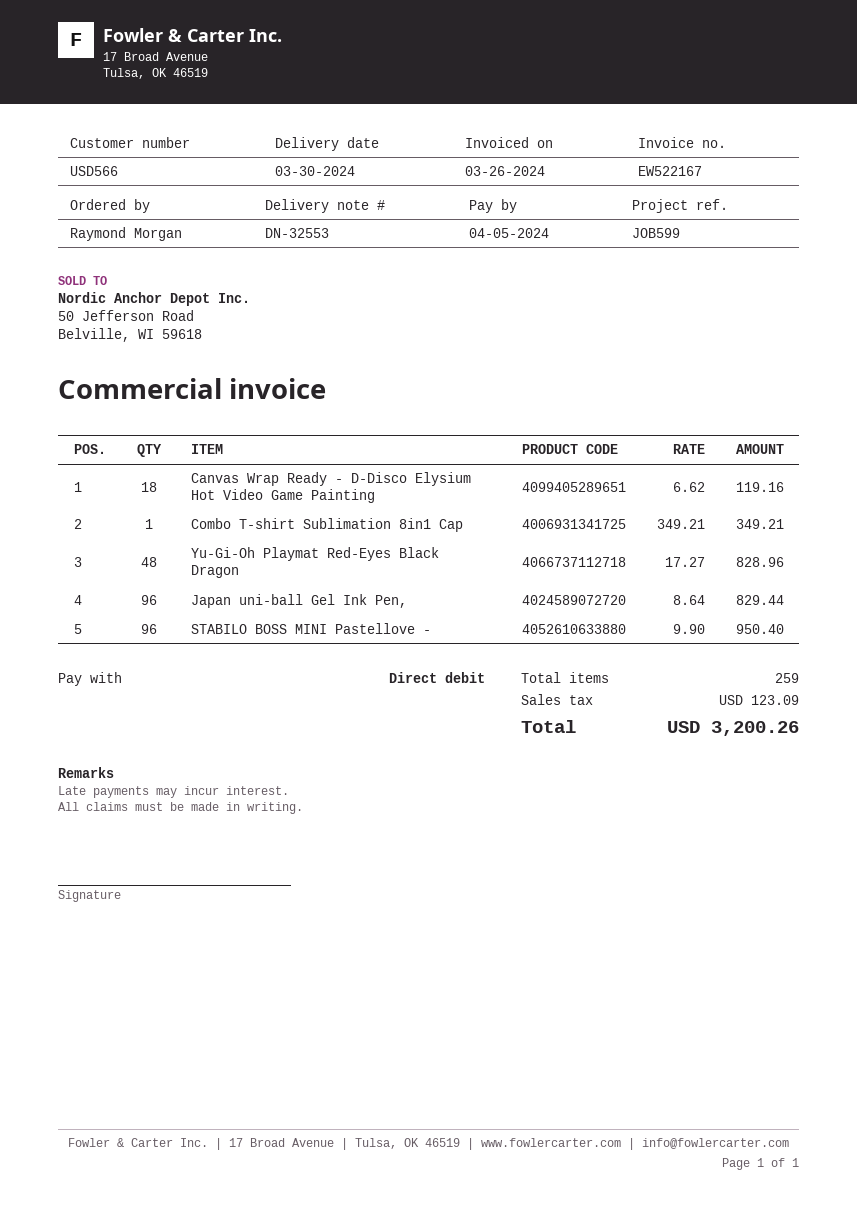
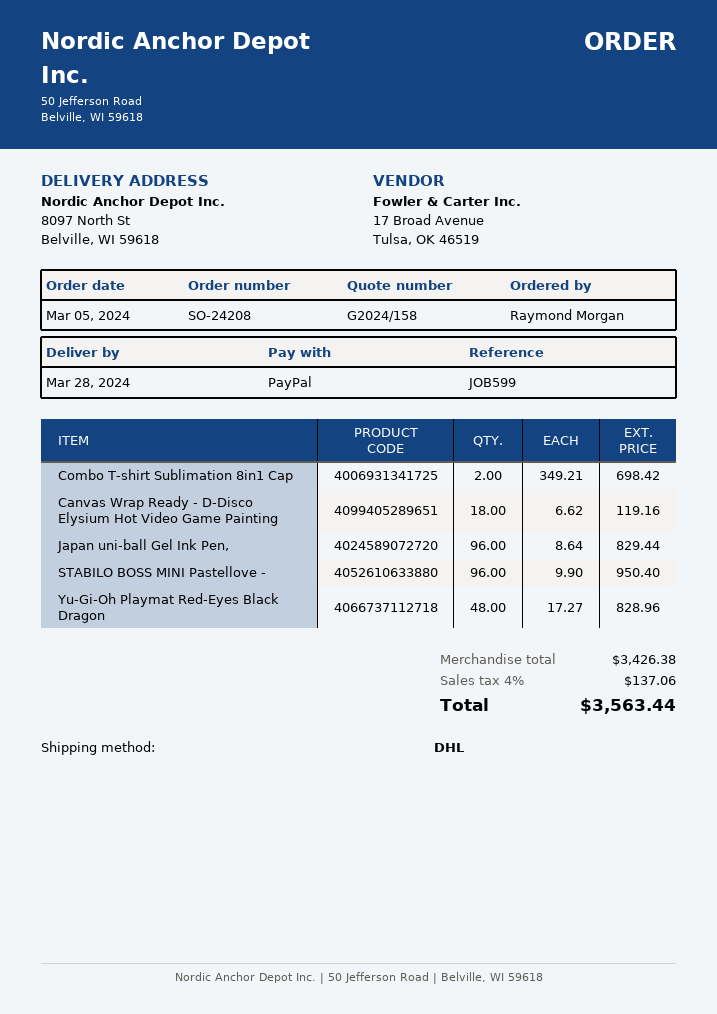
delivery date: 2024-03-30 -> 2024-03-28
payment method: direct debit -> PayPal
Combo T-shirt Sublimation 8in1 Cap: 1 x 349.21 = 349.21 -> 2 x 349.21 = 698.42
tax: 123.09 -> 137.06
total: 3200.26 -> 3563.44

